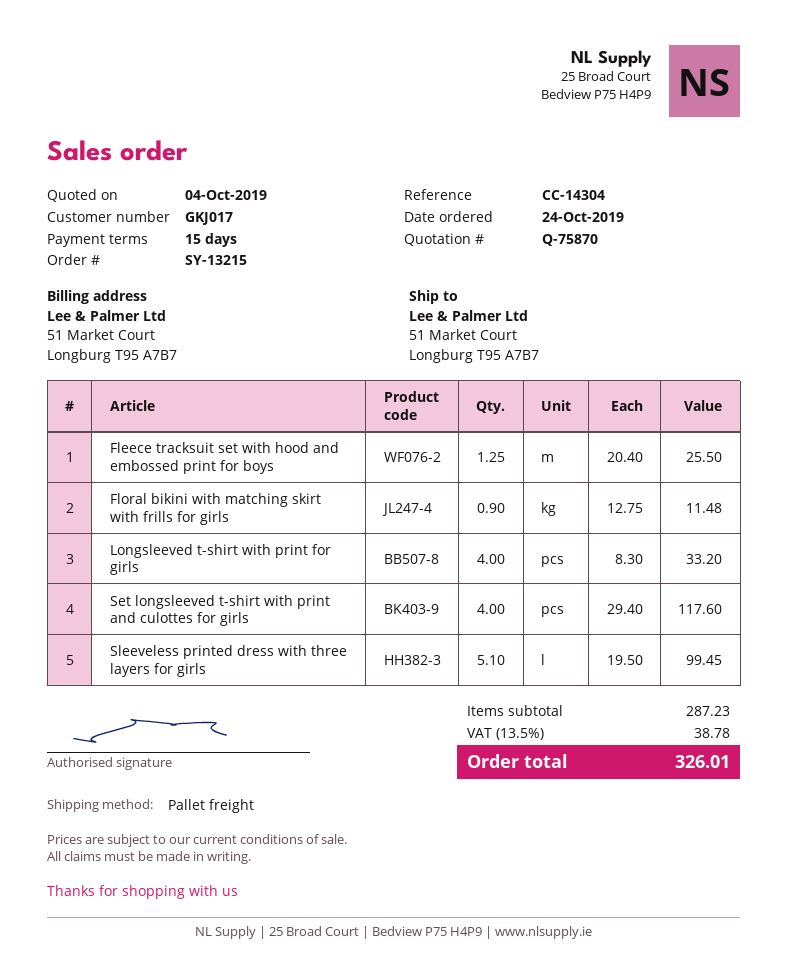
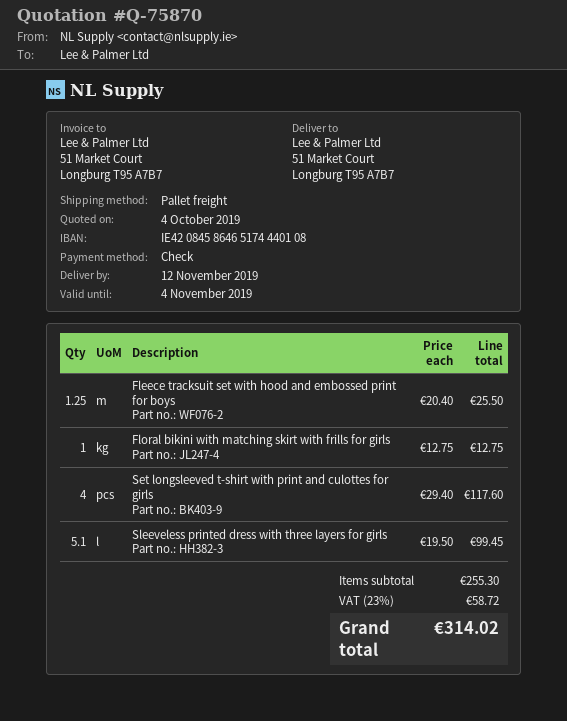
Floral bikini with matching skirt with frills for girls: 0.9 x 12.75 = 11.48 -> 1 x 12.75 = 12.75
Longsleeved t-shirt with print for girls: 4 x 8.30 = 33.20 -> none
subtotal: 287.23 -> 255.30
tax: 13.5% = 38.78 -> 23% = 58.72
total: 326.01 -> 314.02

